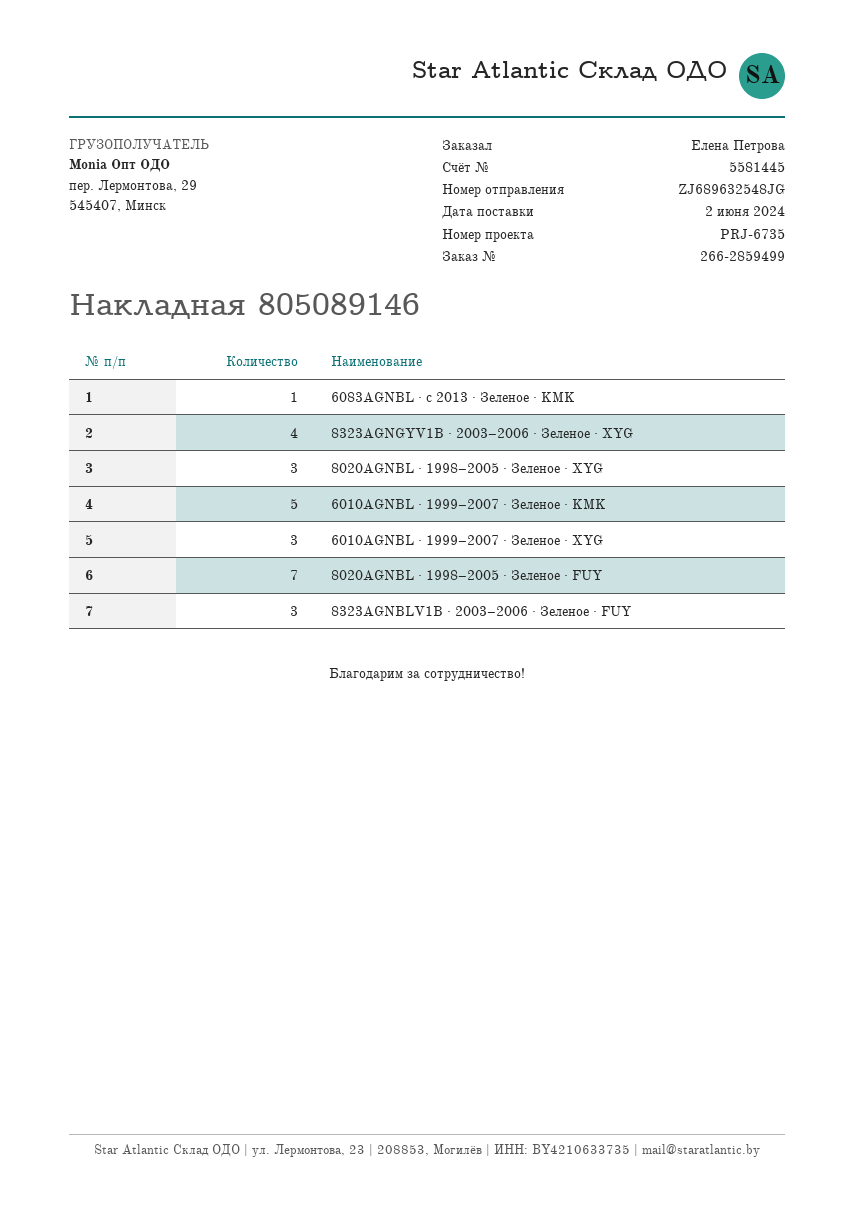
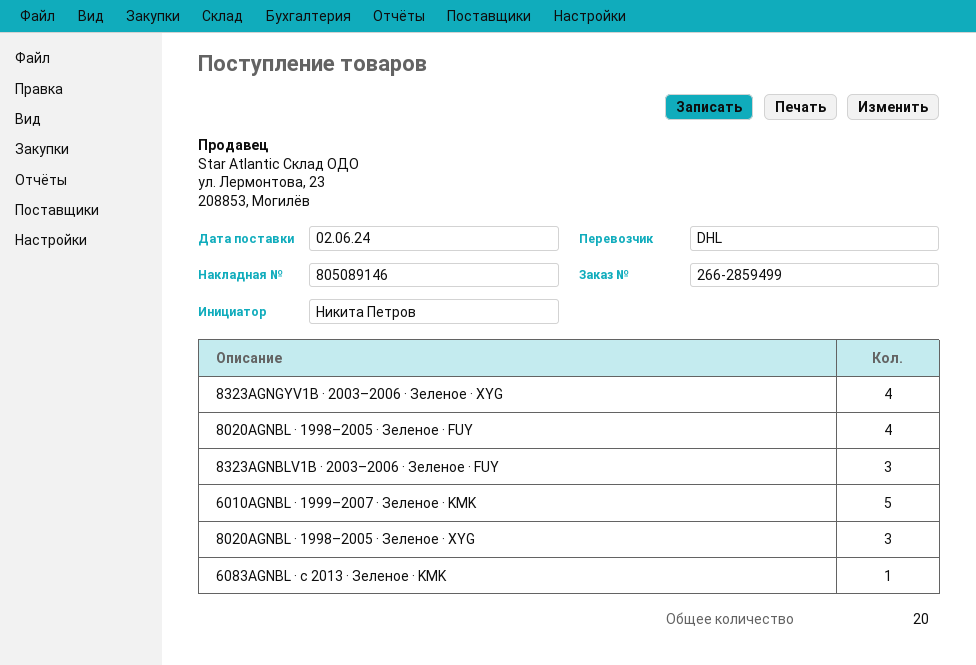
ordered by: Елена Петрова -> Никита Петров
6010AGNBL · 1999–2007 · Зеленое · XYG: 3 -> none
8020AGNBL · 1998–2005 · Зеленое · FUY: 7 -> 4

